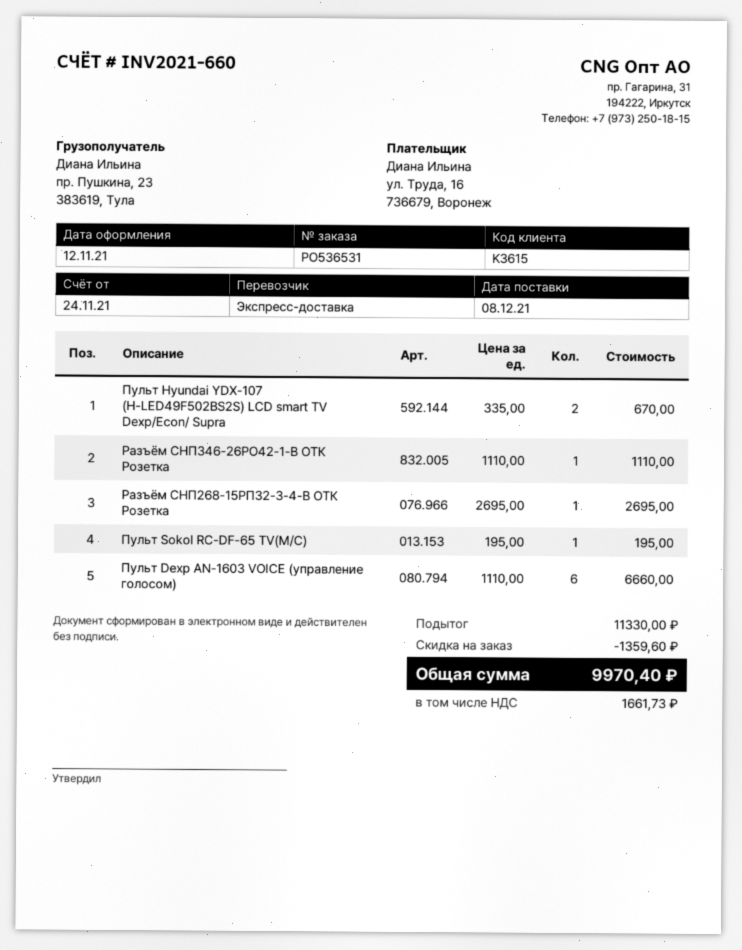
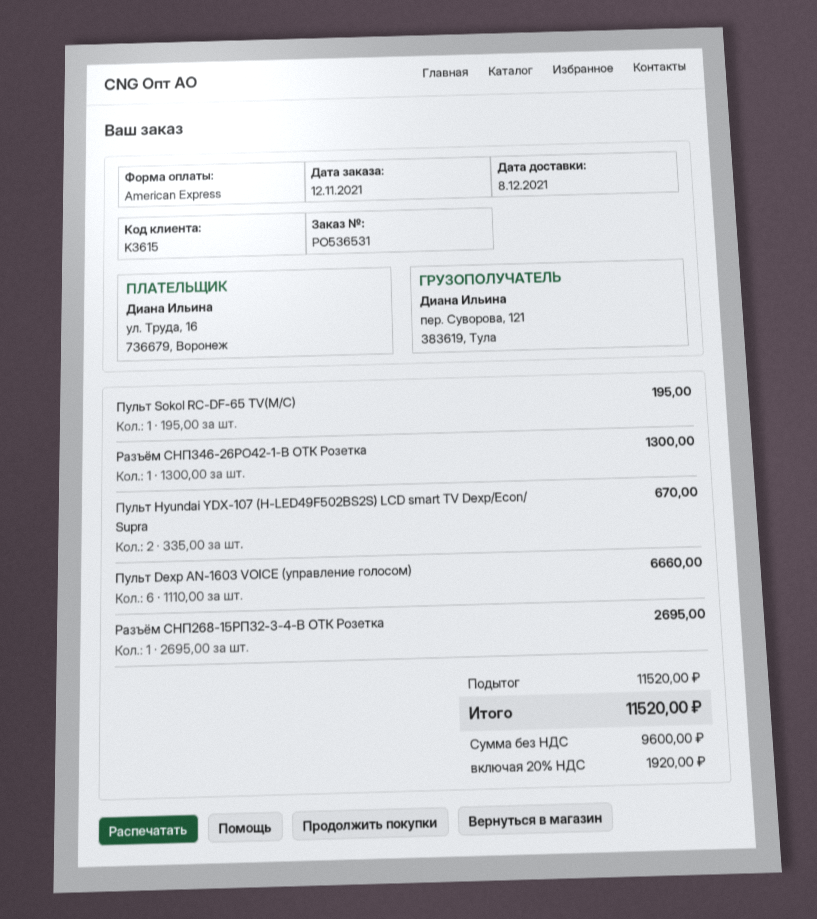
ship to: пр. Пушкина, 23, 383619, Тула -> пер. Суворова, 121, 383619, Тула
Разъём СНП346-26РО42-1-В ОТК Розетка: 1 x 1110.00 = 1110.00 -> 1 x 1300.00 = 1300.00
subtotal: 11330.00 -> 11520.00
discount: 1359.60 -> none
tax: 1661.73 -> 1920.00
total: 9970.40 -> 11520.00

